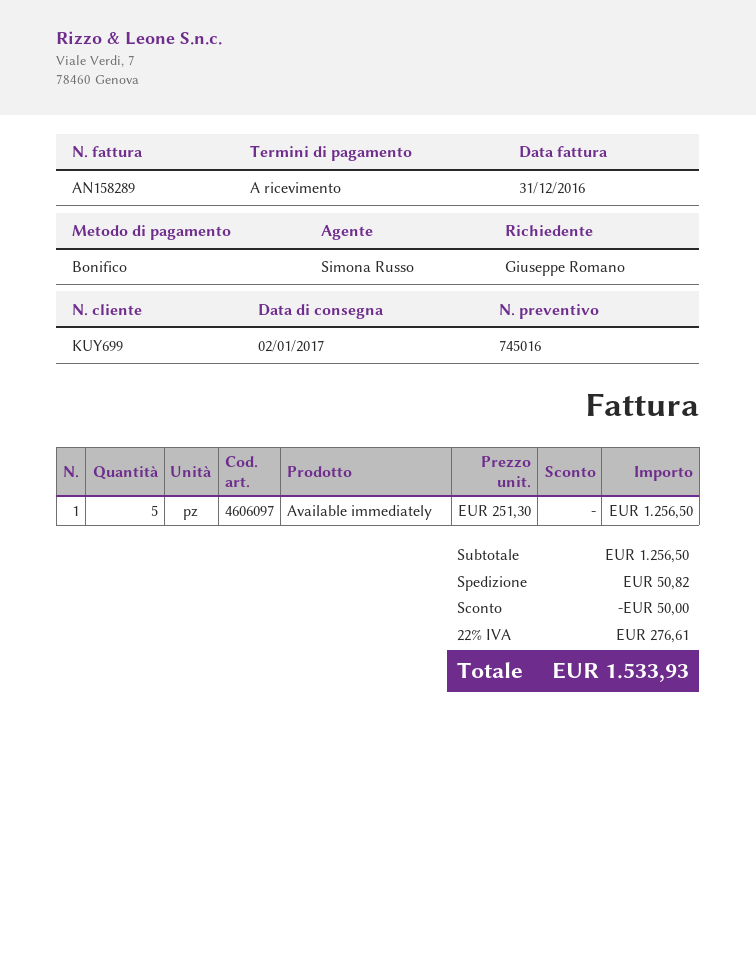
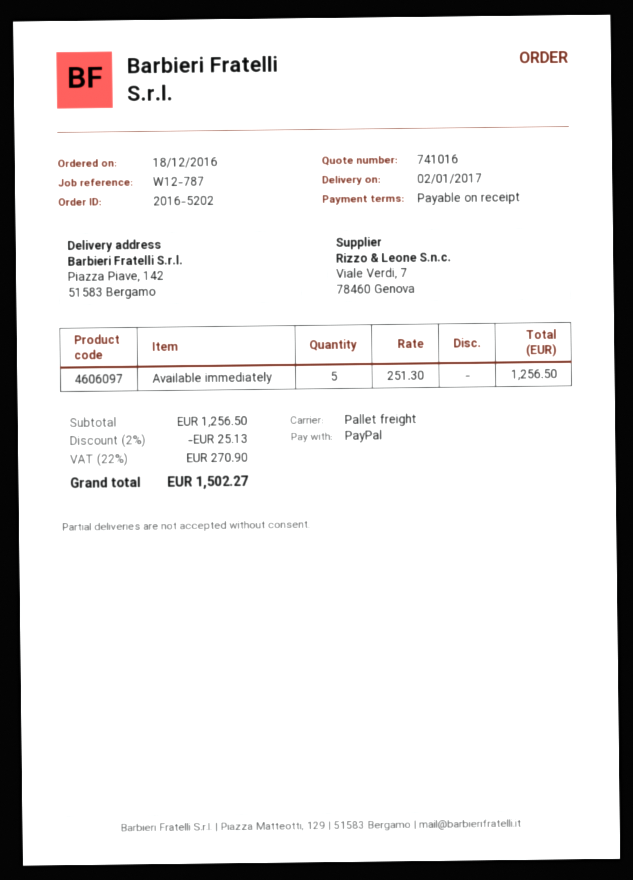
quote number: 745016 -> 741016
payment method: bank transfer -> PayPal
discount: 50.00 -> 25.13
shipping: 50.82 -> none
tax: 22% = 276.61 -> 22% = 270.90
total: 1533.93 -> 1502.27

